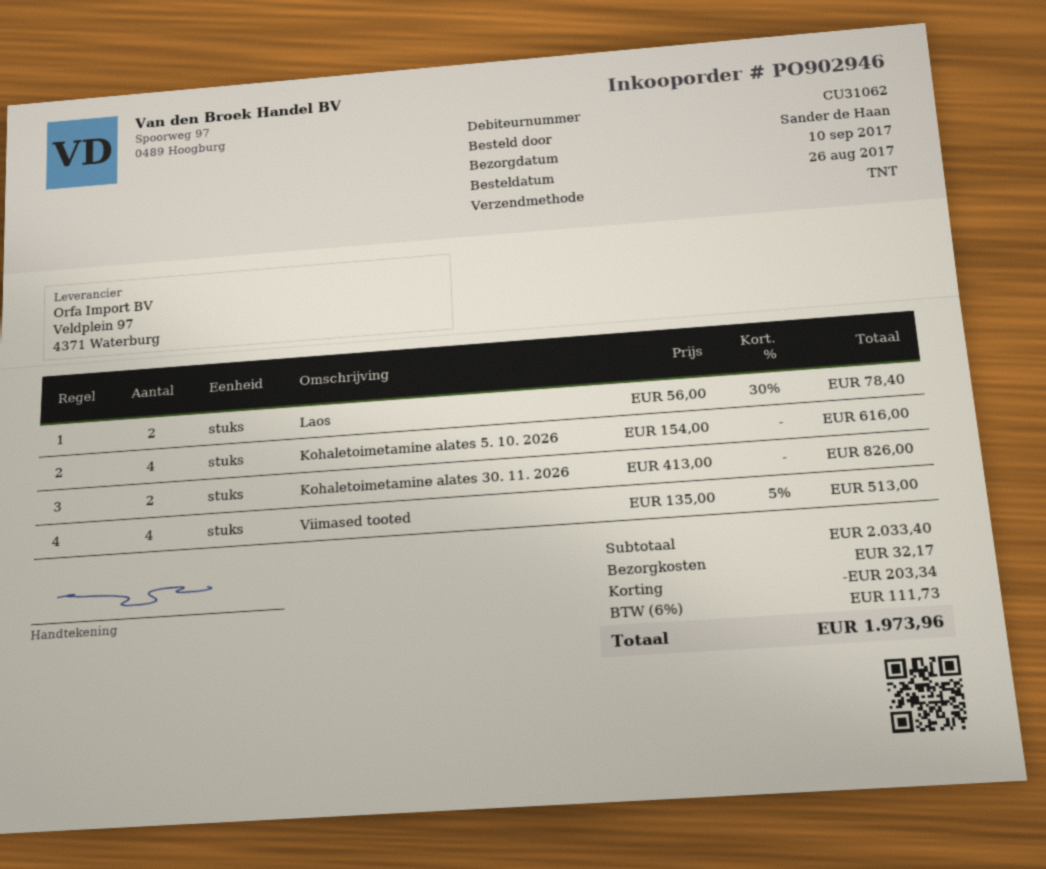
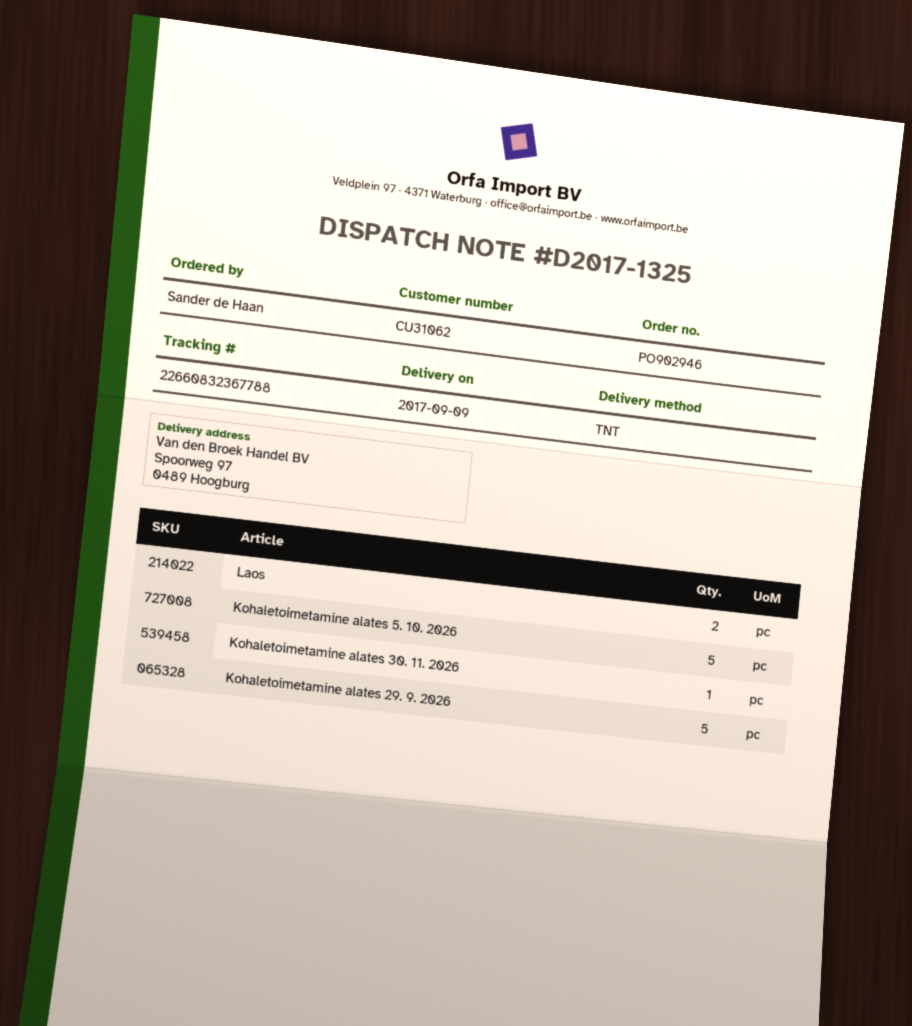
delivery date: 2017-09-10 -> 2017-09-09
Kohaletoimetamine alates 5. 10. 2026: 4 -> 5
Kohaletoimetamine alates 30. 11. 2026: 2 -> 1
Viimased tooted: 4 -> none
Kohaletoimetamine alates 29. 9. 2026: none -> 5

